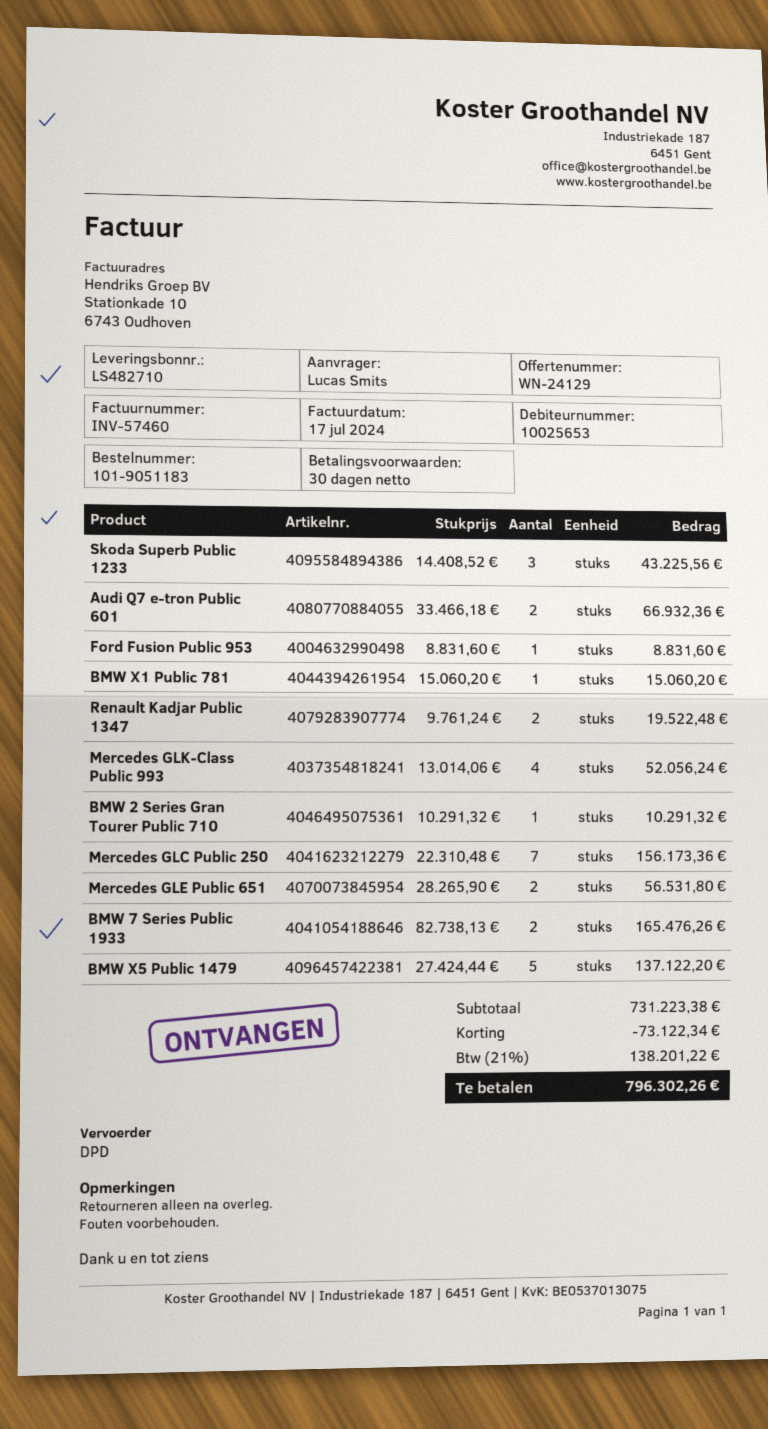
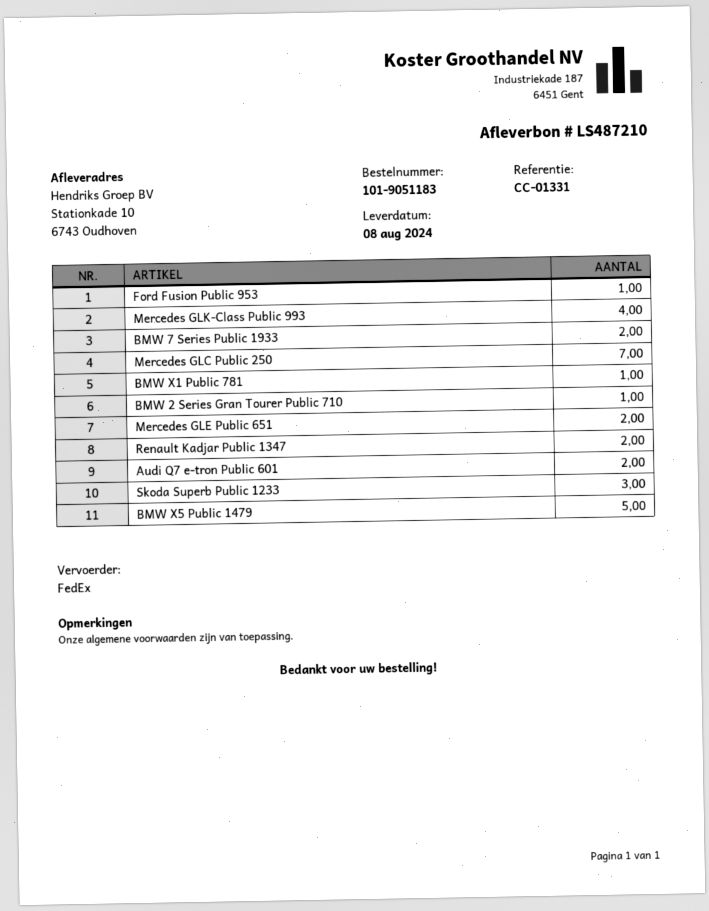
delivery note number: LS482710 -> LS487210
shipping method: DPD -> FedEx

